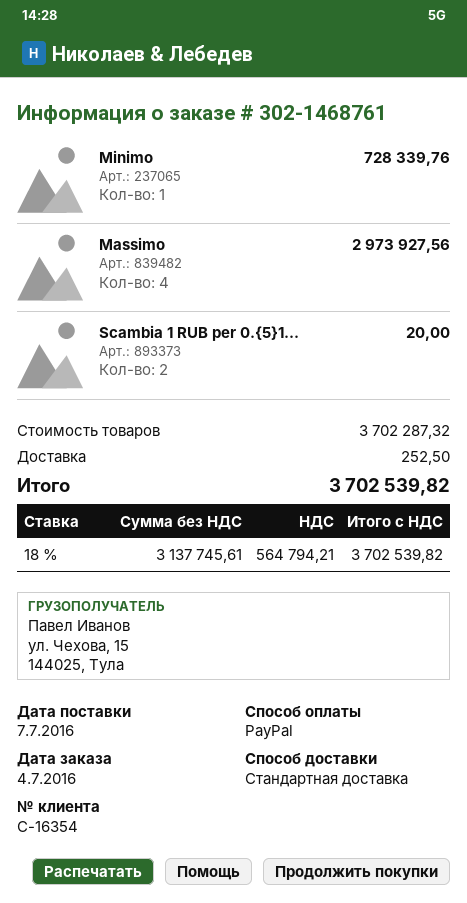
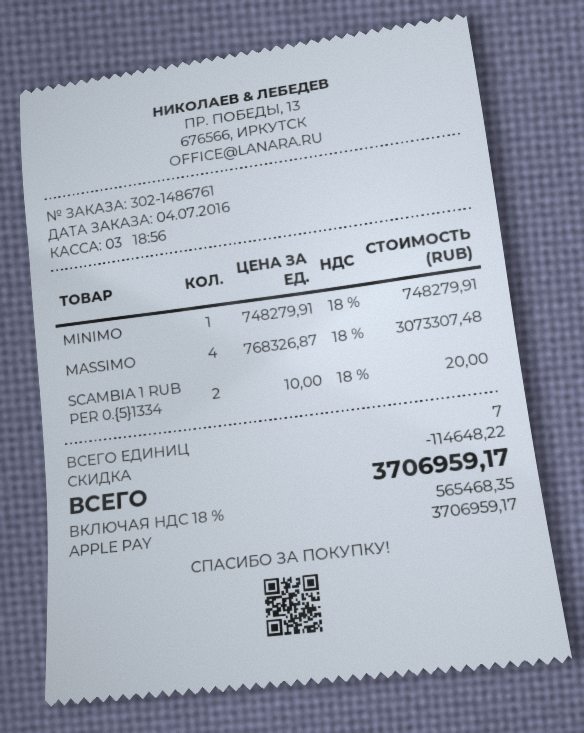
order number: 302-1468761 -> 302-1486761
payment method: PayPal -> Apple Pay
Minimo: 1 for 728339.76 -> 1 for 748279.91
Massimo: 4 for 2973927.56 -> 4 for 3073307.48
discount: none -> 114648.22
shipping: 252.50 -> none
tax: 18% = 564794.21 -> 18% = 565468.35
total: 3702539.82 -> 3706959.17

